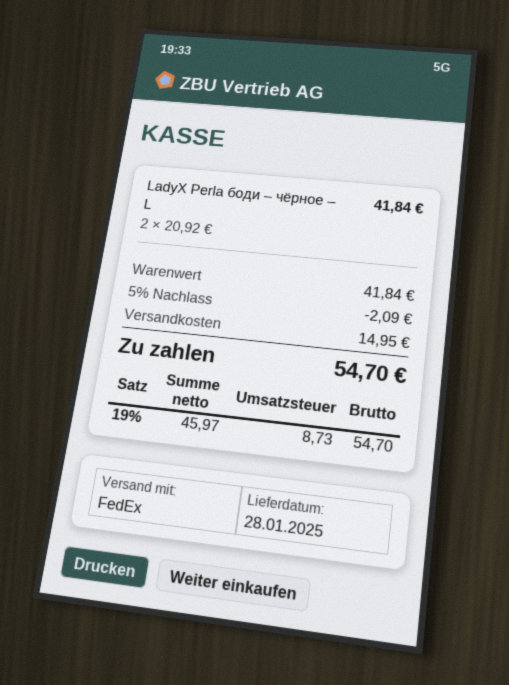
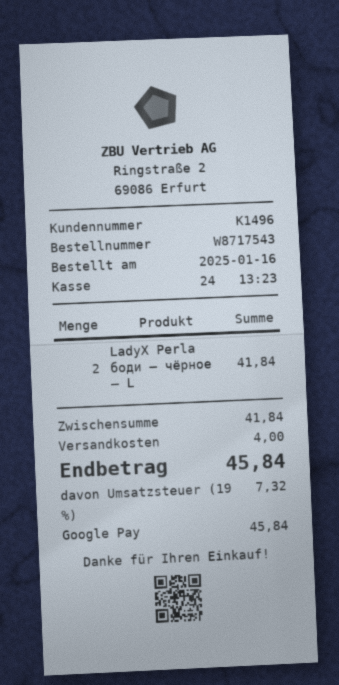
discount: 5% = 2.09 -> none
shipping: 14.95 -> 4.00
tax: 19% = 8.73 -> 19% = 7.32
total: 54.70 -> 45.84

